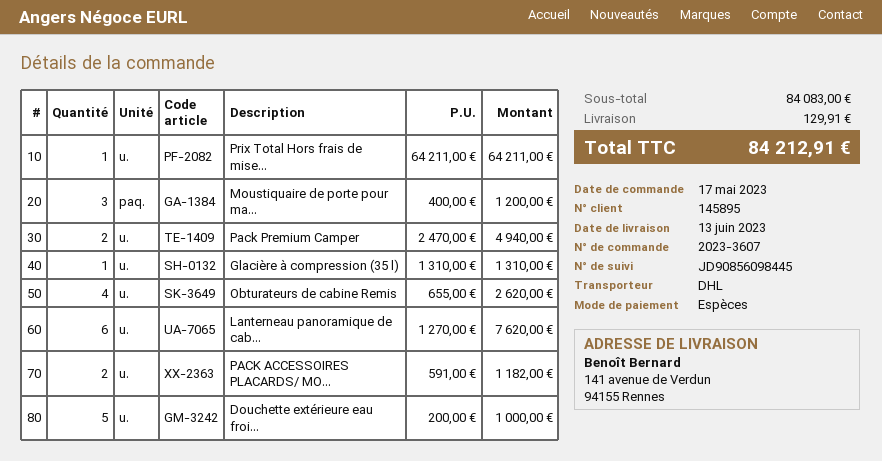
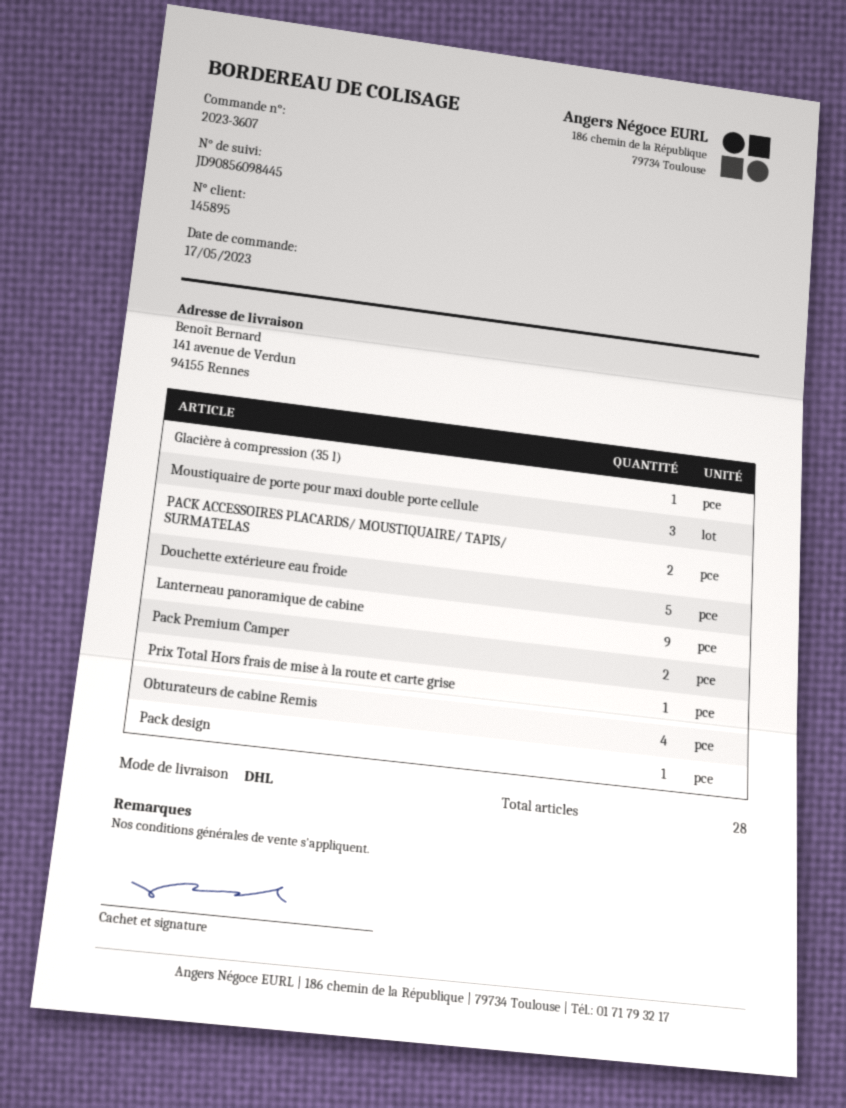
Lanterneau panoramique de cab...: 6 -> 9
Pack design: none -> 1

